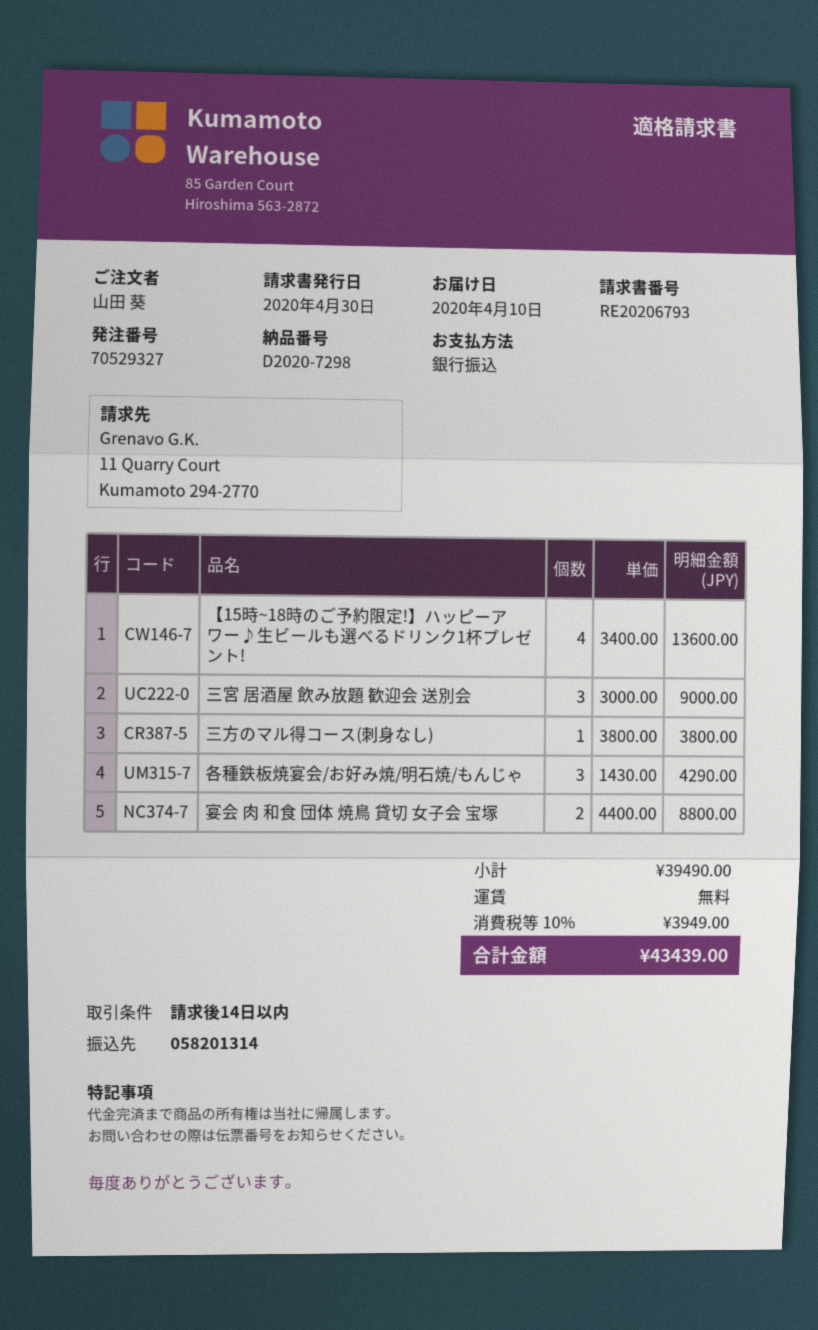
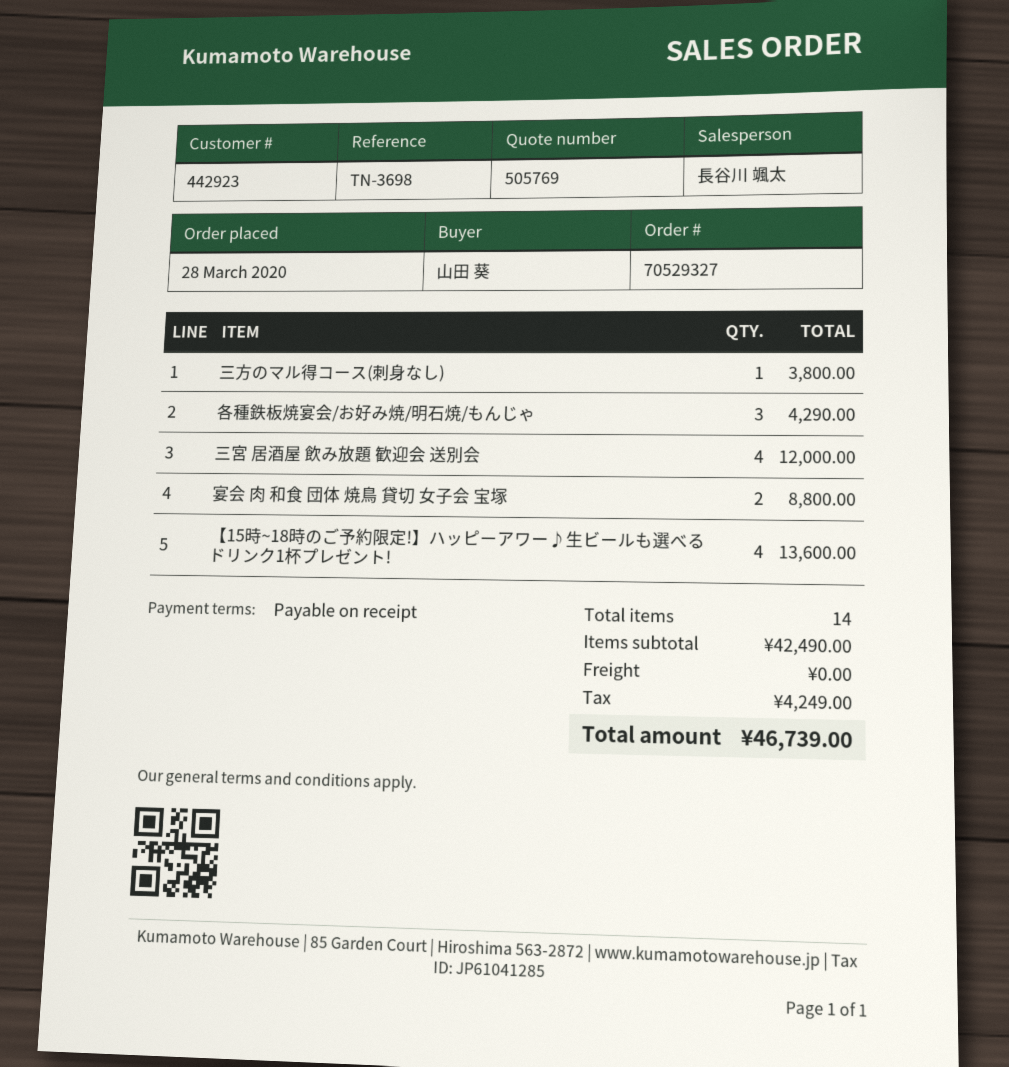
payment terms: 14 days -> on receipt
三宮 居酒屋 飲み放題 歓迎会 送別会: 3 for 9000.00 -> 4 for 12000.00
subtotal: 39490.00 -> 42490.00
tax: 3949.00 -> 4249.00
total: 43439.00 -> 46739.00

